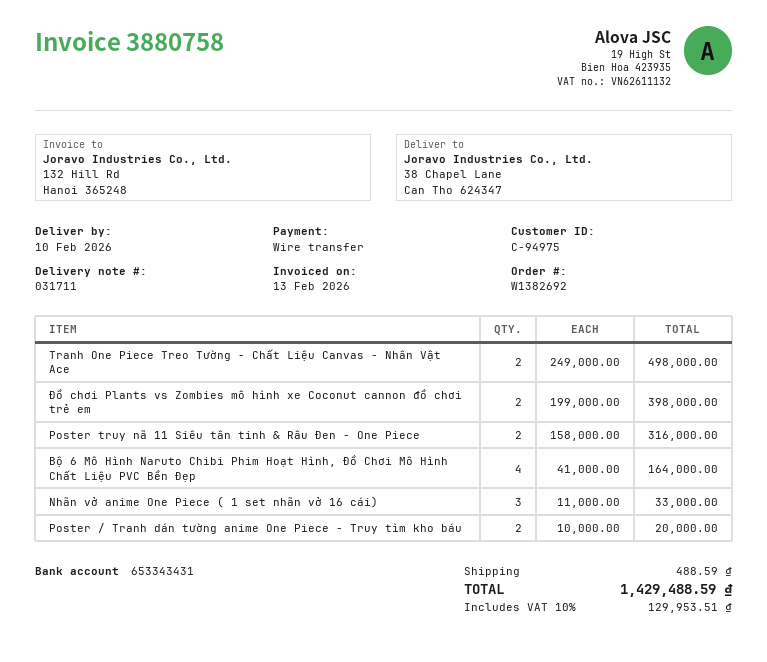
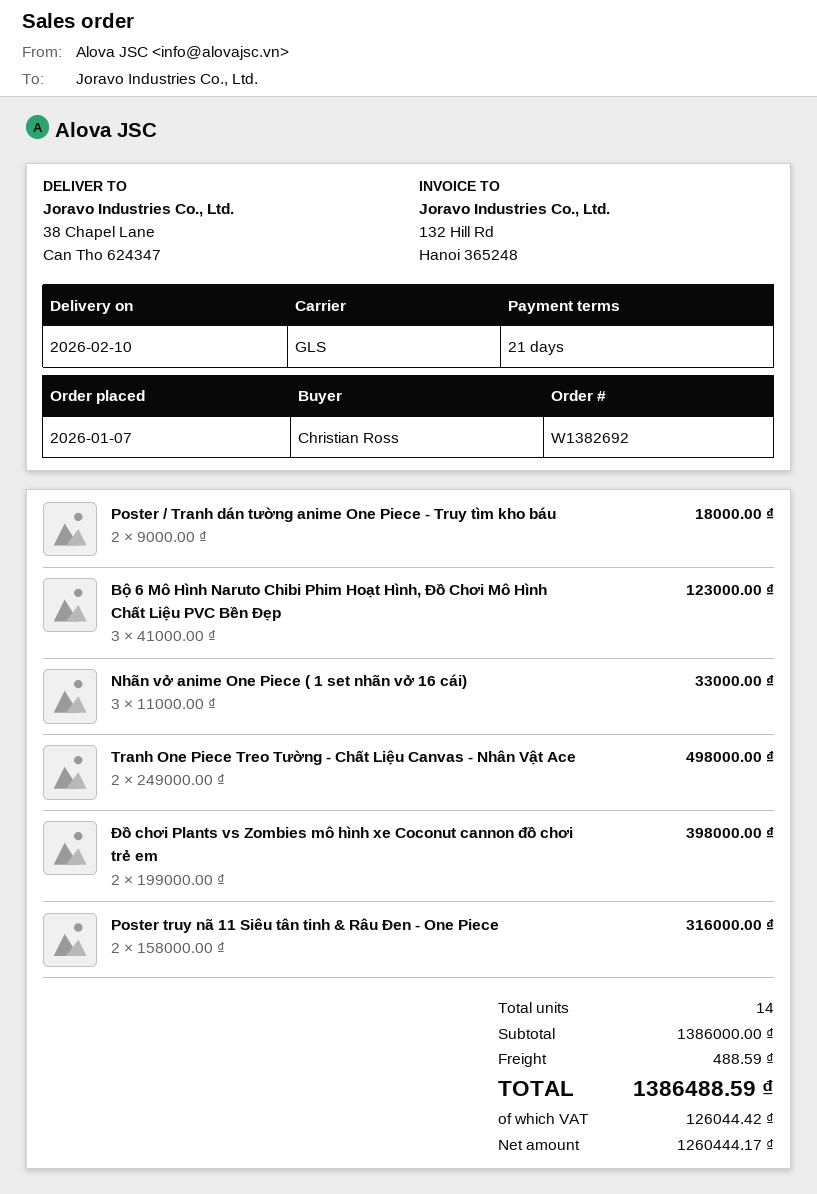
Bộ 6 Mô Hình Naruto Chibi Phim Hoạt Hình, Đồ Chơi Mô Hình Chất Liệu PVC Bền Đẹp: 4 x 41000.00 = 164000.00 -> 3 x 41000.00 = 123000.00
Poster / Tranh dán tường anime One Piece - Truy tìm kho báu: 2 x 10000.00 = 20000.00 -> 2 x 9000.00 = 18000.00
tax: 129953.51 -> 126044.42
total: 1429488.59 -> 1386488.59

